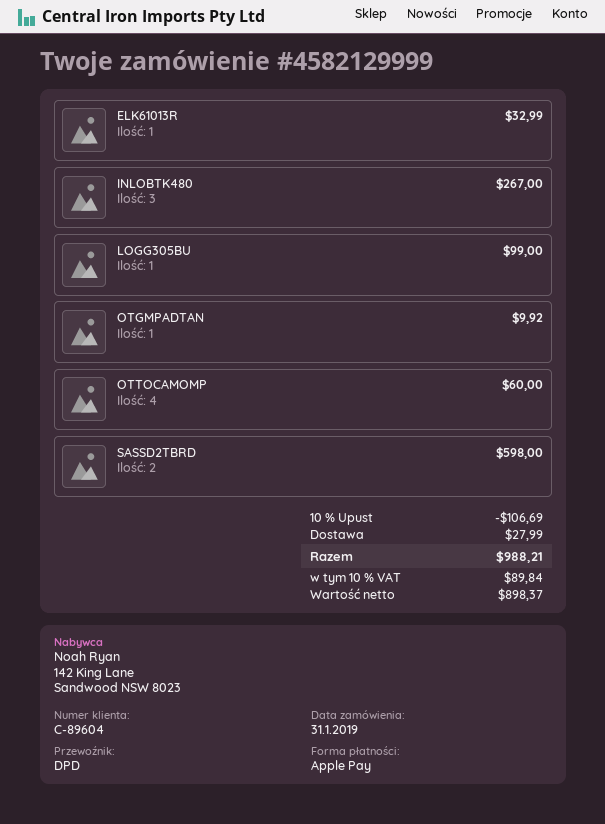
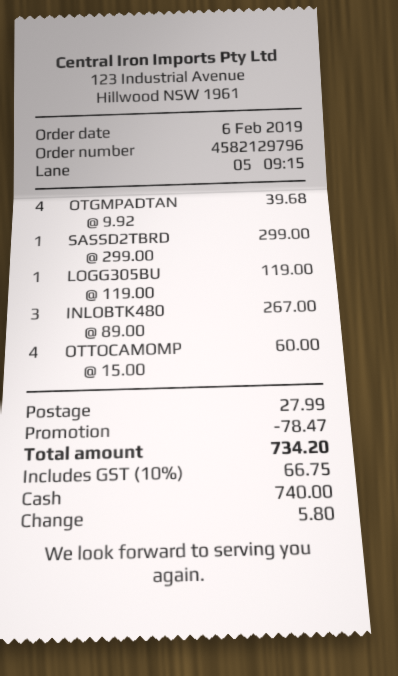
order number: 4582129999 -> 4582129796
order date: 2019-01-31 -> 2019-02-06
payment method: Apple Pay -> cash
ELK61013R: 1 for 32.99 -> none
LOGG305BU: 1 for 99.00 -> 1 for 119.00
OTGMPADTAN: 1 for 9.92 -> 4 for 39.68
SASSD2TBRD: 2 for 598.00 -> 1 for 299.00
discount: 106.69 -> 78.47
tax: 10% = 89.84 -> 10% = 66.75
total: 988.21 -> 734.20

